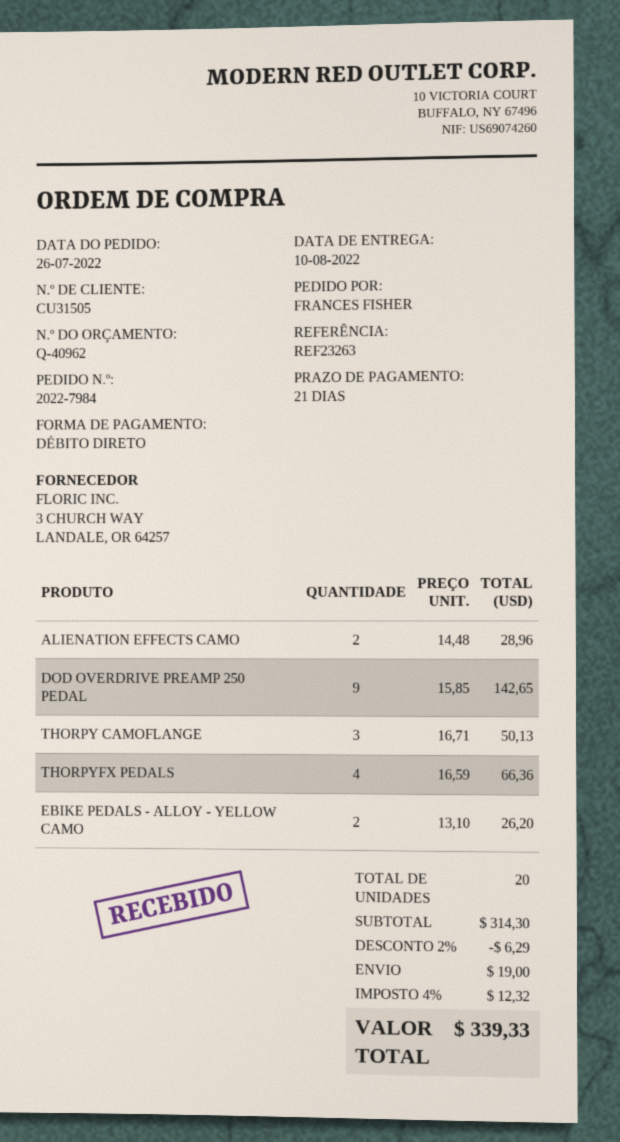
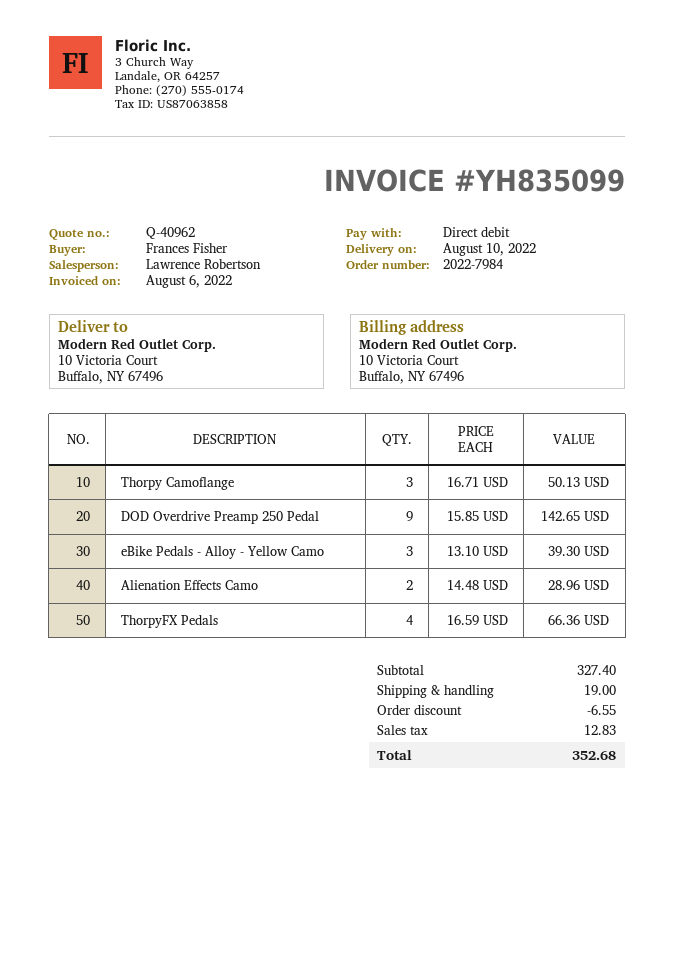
EBIKE PEDALS - ALLOY - YELLOW CAMO: 2 x 13.10 = 26.20 -> 3 x 13.10 = 39.30
subtotal: 314.30 -> 327.40
discount: 6.29 -> 6.55
tax: 12.32 -> 12.83
total: 339.33 -> 352.68

